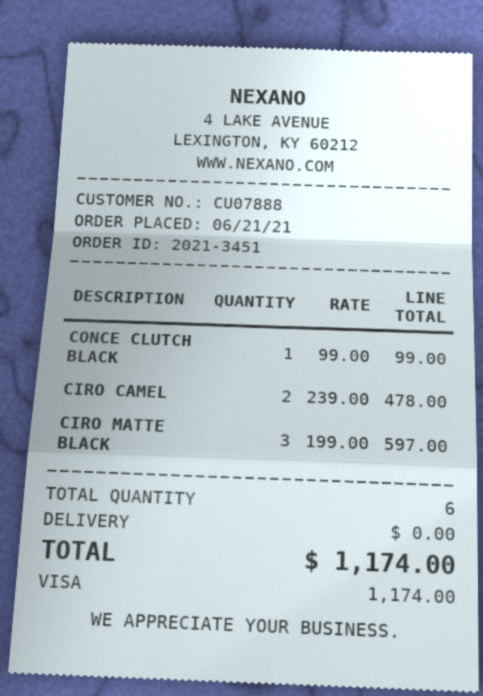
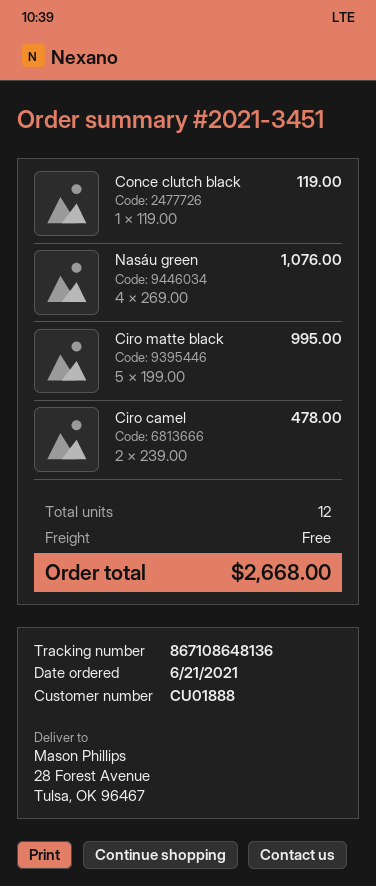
customer number: CU07888 -> CU01888
CONCE CLUTCH BLACK: 1 x 99.00 = 99.00 -> 1 x 119.00 = 119.00
CIRO MATTE BLACK: 3 x 199.00 = 597.00 -> 5 x 199.00 = 995.00
Nasáu green: none -> 4 x 269.00 = 1076.00
total quantity: 6 -> 12
total: 1174.00 -> 2668.00

